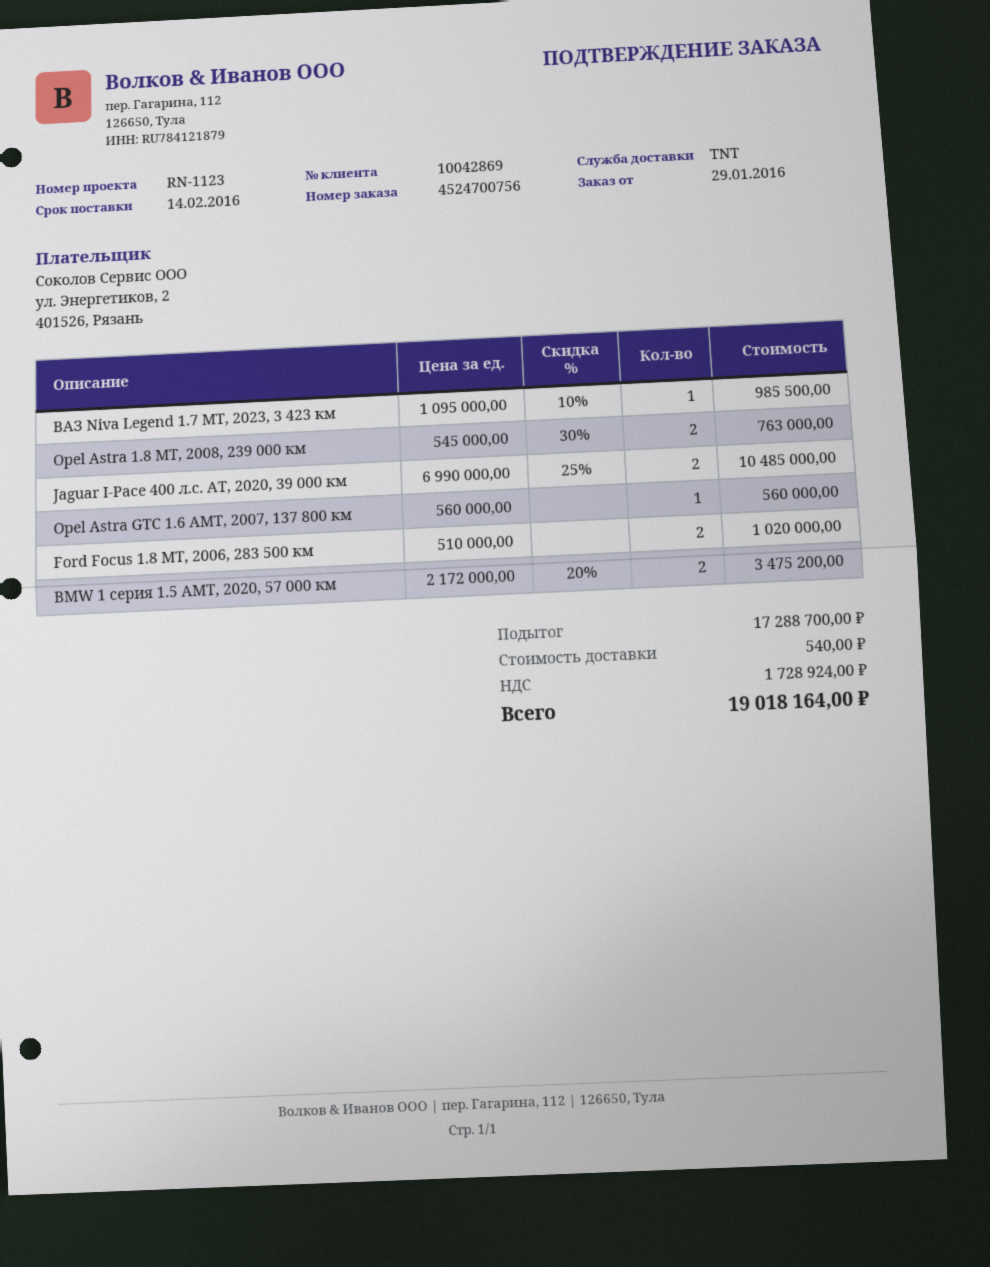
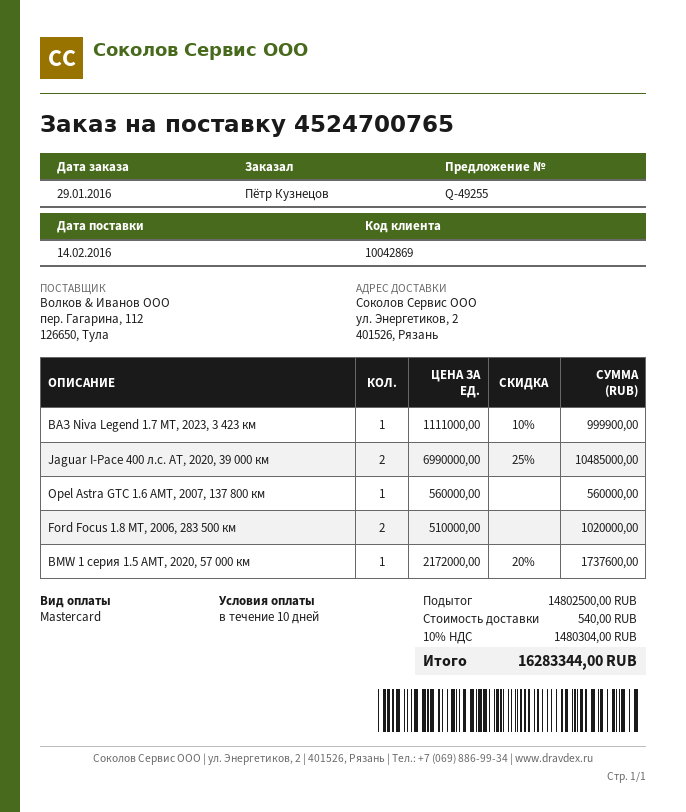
order number: 4524700756 -> 4524700765
ВАЗ Niva Legend 1.7 МТ, 2023, 3 423 км: 1 x 1095000.00 - 10% = 985500.00 -> 1 x 1111000.00 - 10% = 999900.00
Opel Astra 1.8 МТ, 2008, 239 000 км: 2 x 545000.00 - 30% = 763000.00 -> none
BMW 1 серия 1.5 AMT, 2020, 57 000 км: 2 x 2172000.00 - 20% = 3475200.00 -> 1 x 2172000.00 - 20% = 1737600.00
subtotal: 17288700.00 -> 14802500.00
tax: 1728924.00 -> 1480304.00
total: 19018164.00 -> 16283344.00

